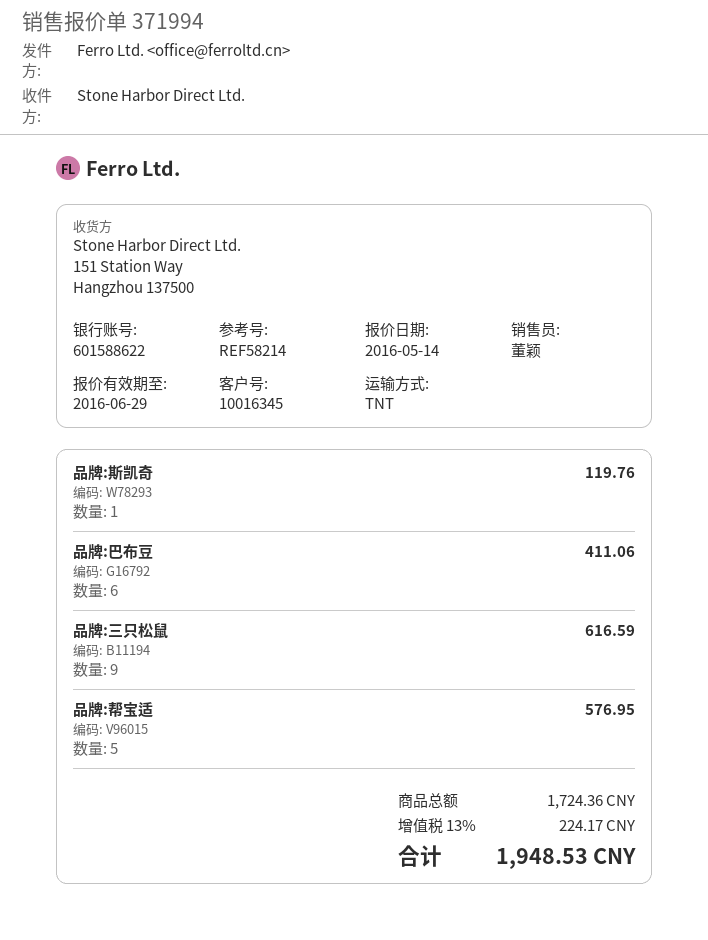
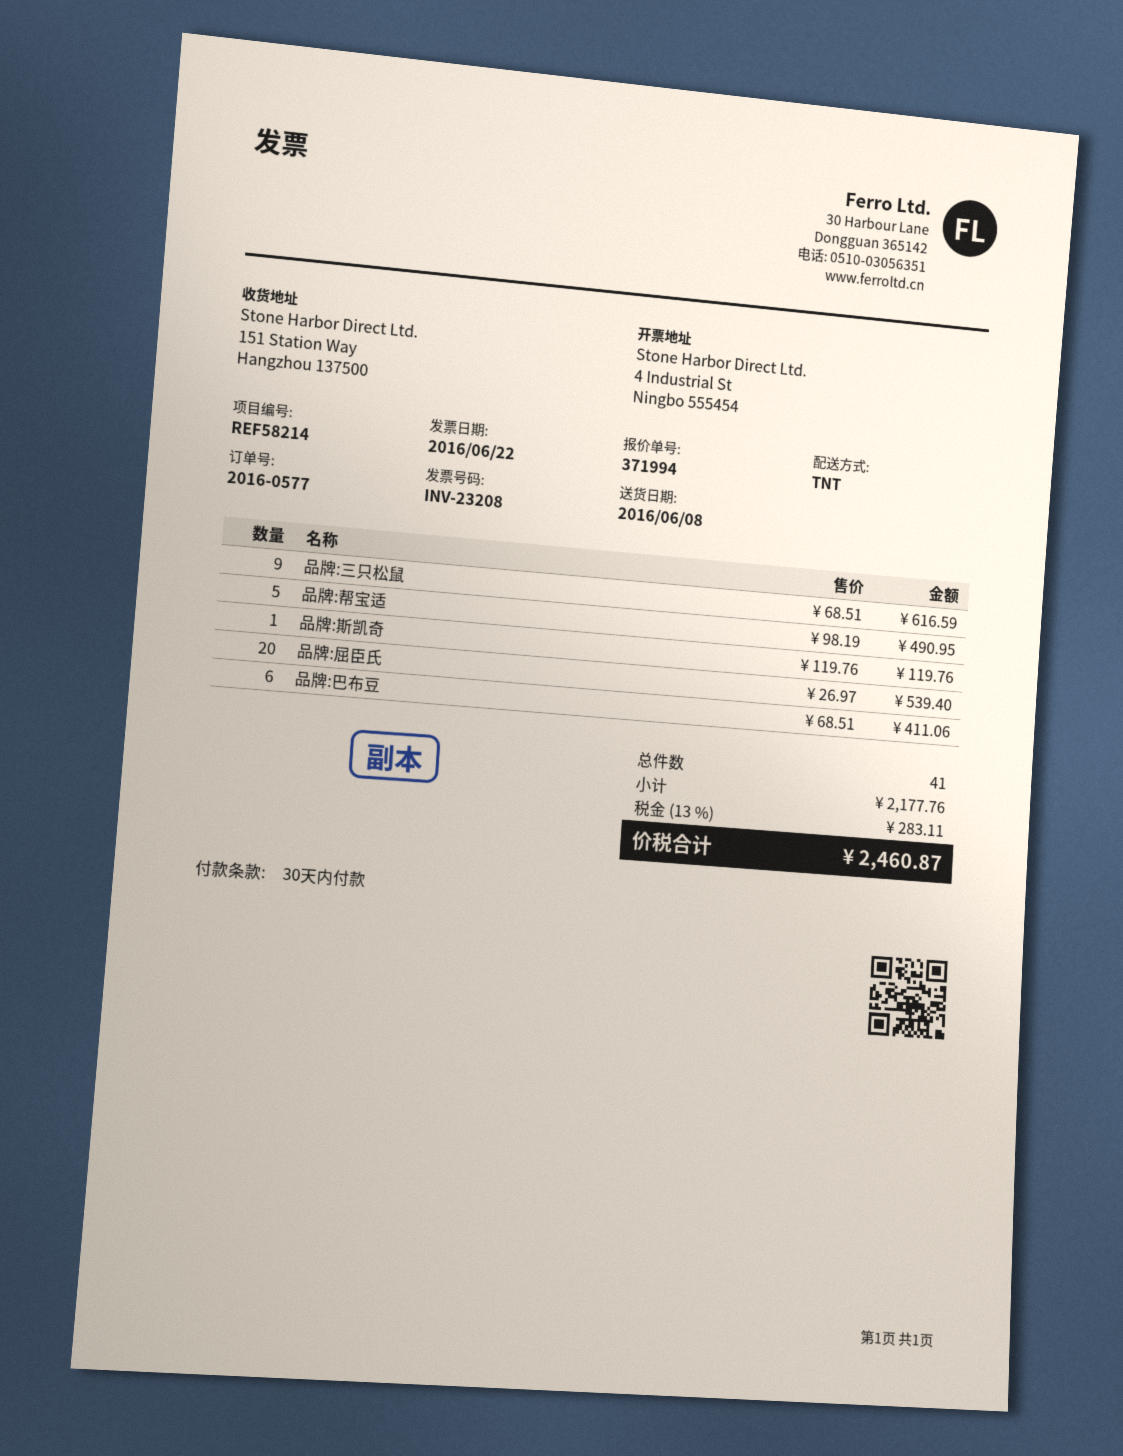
品牌:帮宝适: 5 for 576.95 -> 5 for 490.95
品牌:屈臣氏: none -> 20 for 539.40
subtotal: 1724.36 -> 2177.76
tax: 13% = 224.17 -> 13% = 283.11
total: 1948.53 -> 2460.87

